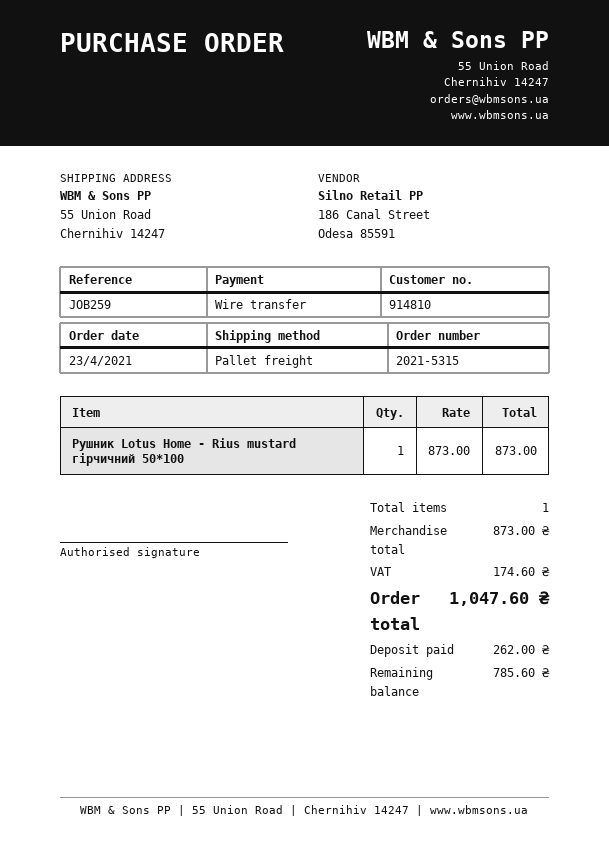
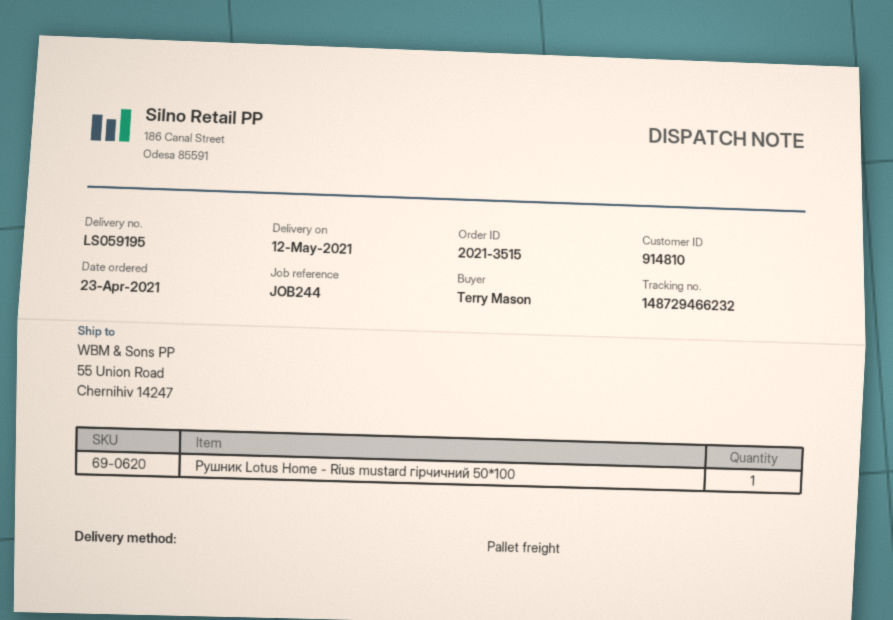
order number: 2021-5315 -> 2021-3515
reference: JOB259 -> JOB244

